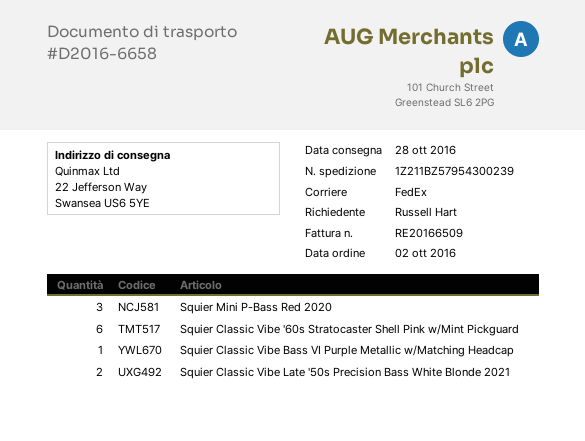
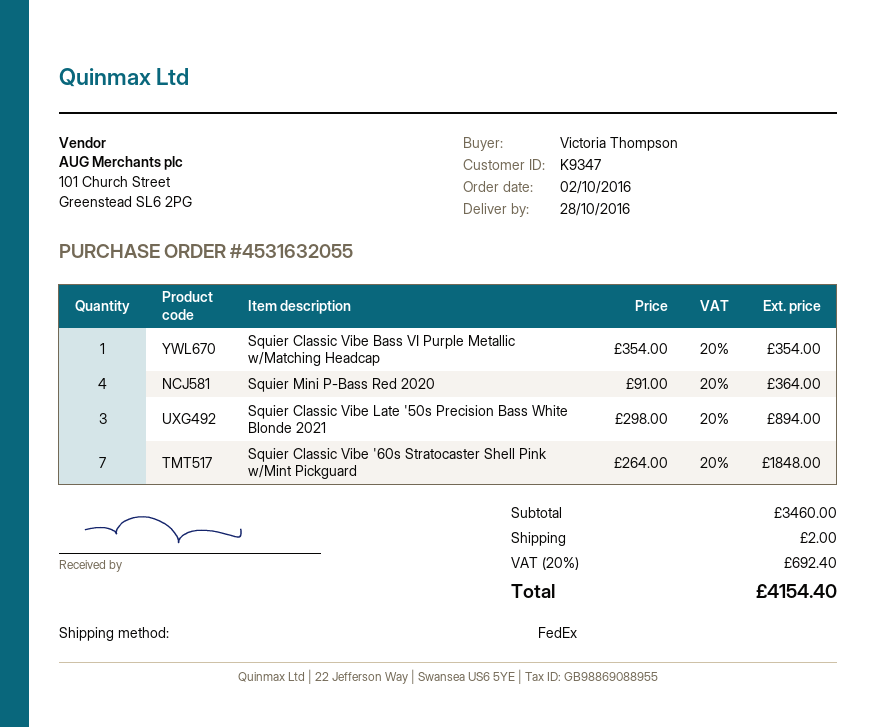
ordered by: Russell Hart -> Victoria Thompson
Squier Mini P-Bass Red 2020: 3 -> 4
Squier Classic Vibe '60s Stratocaster Shell Pink w/Mint Pickguard: 6 -> 7
Squier Classic Vibe Late '50s Precision Bass White Blonde 2021: 2 -> 3

